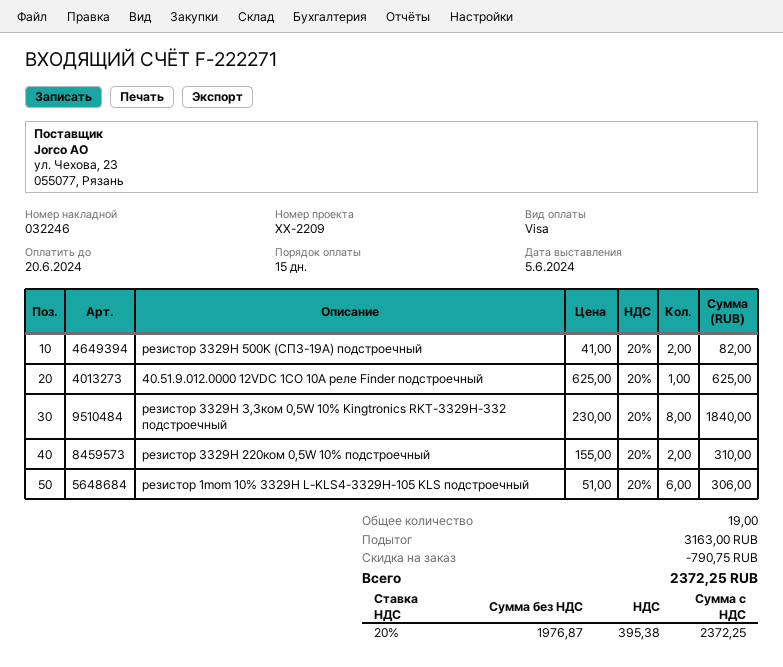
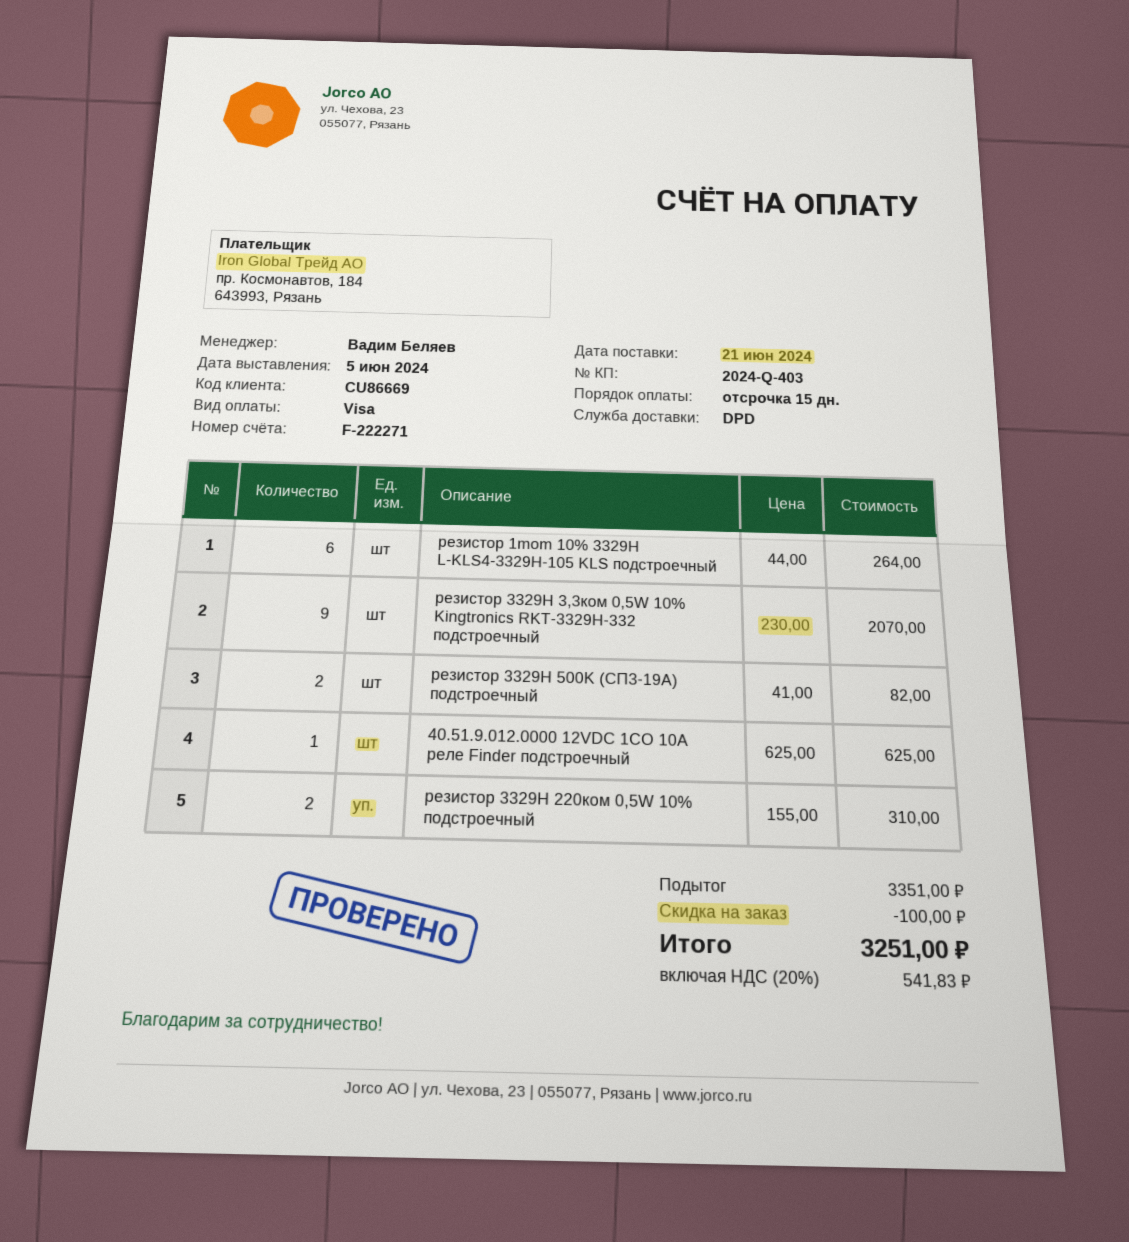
резистор 3329H 3,3ком 0,5W 10% Kingtronics RKT-3329H-332 подстроечный: 8 x 230.00 = 1840.00 -> 9 x 230.00 = 2070.00
резистор 1mom 10% 3329H L-KLS4-3329H-105 KLS подстроечный: 6 x 51.00 = 306.00 -> 6 x 44.00 = 264.00
subtotal: 3163.00 -> 3351.00
discount: 790.75 -> 100.00
tax: 20% = 395.38 -> 20% = 541.83
total: 2372.25 -> 3251.00

